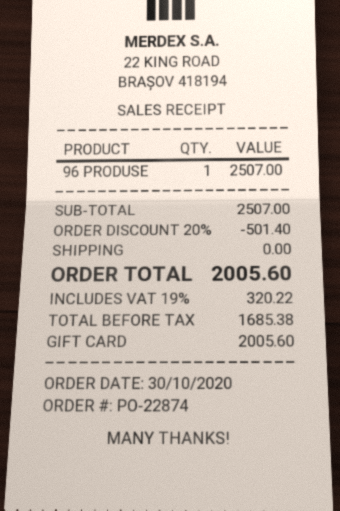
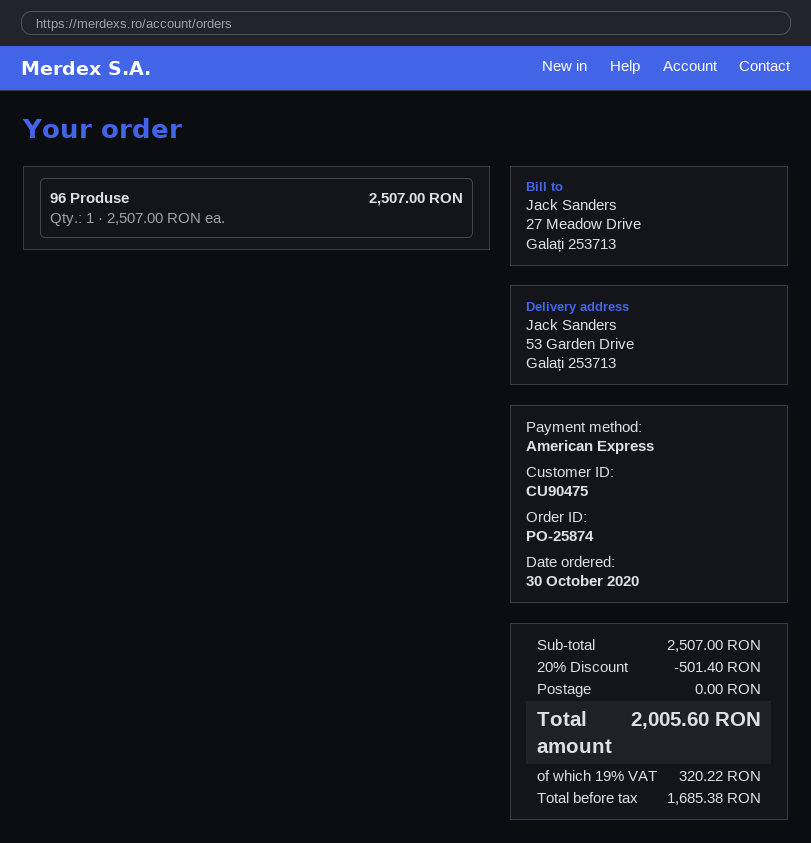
order number: PO-22874 -> PO-25874
payment method: gift card -> American Express

